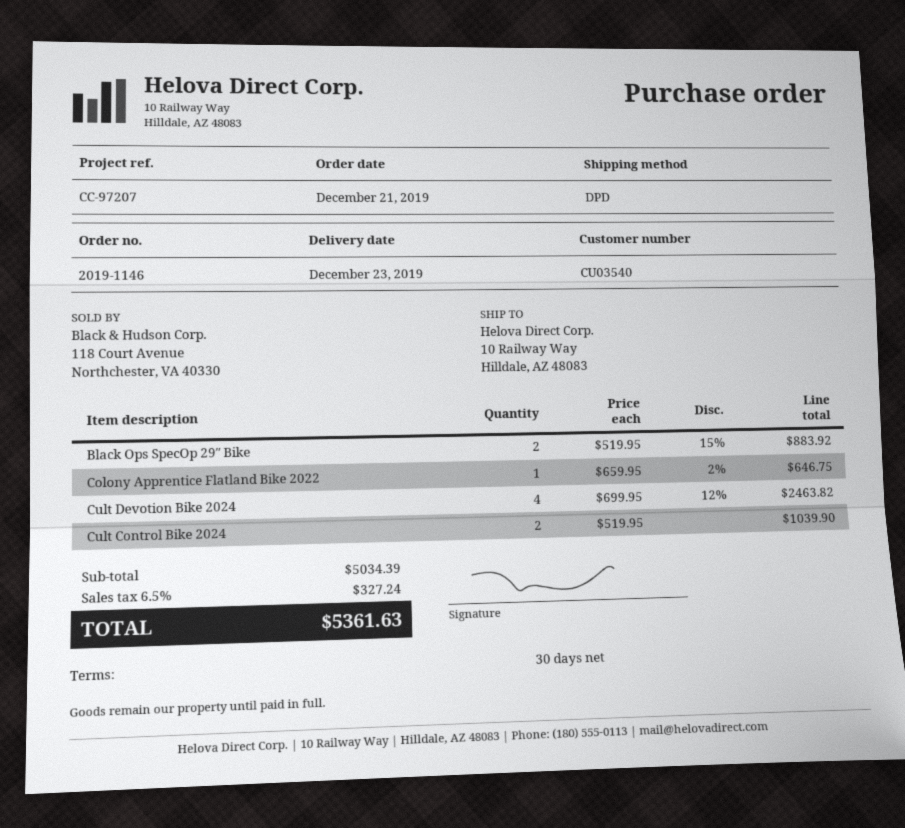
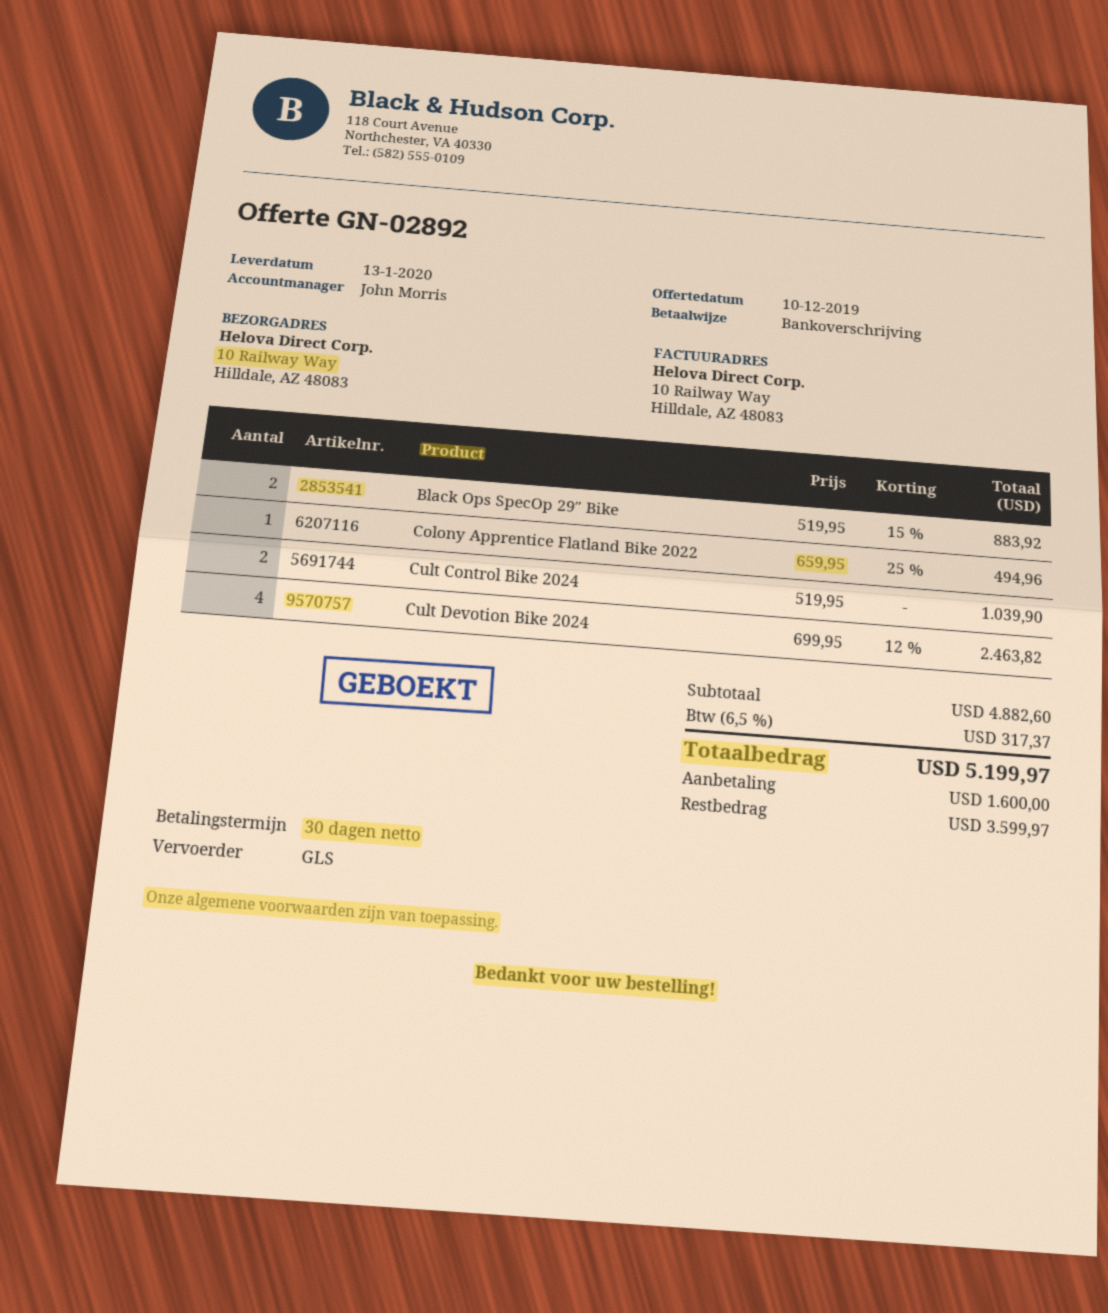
delivery date: 2019-12-23 -> 2020-01-13
shipping method: DPD -> GLS
Colony Apprentice Flatland Bike 2022: 1 x 659.95 - 2% = 646.75 -> 1 x 659.95 - 25% = 494.96
subtotal: 5034.39 -> 4882.60
tax: 6.5% = 327.24 -> 6.5% = 317.37
total: 5361.63 -> 5199.97

